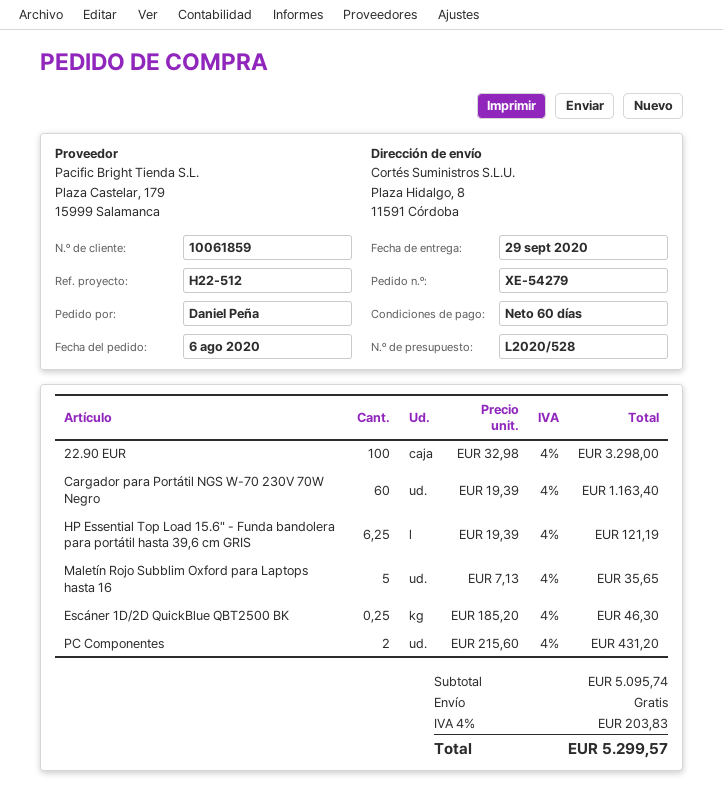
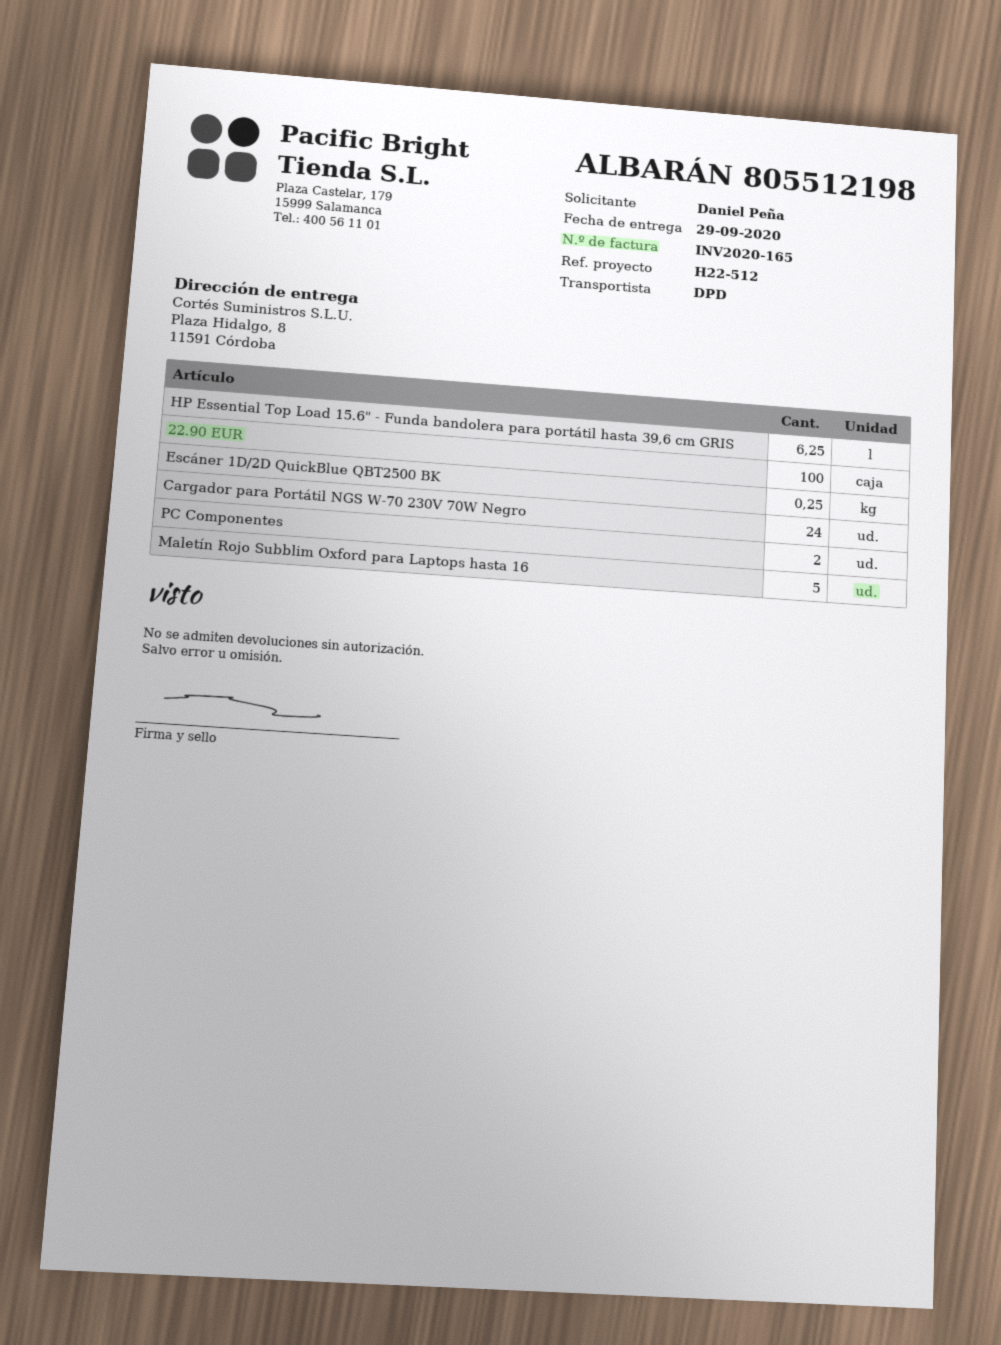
Cargador para Portátil NGS W-70 230V 70W Negro: 60 -> 24

